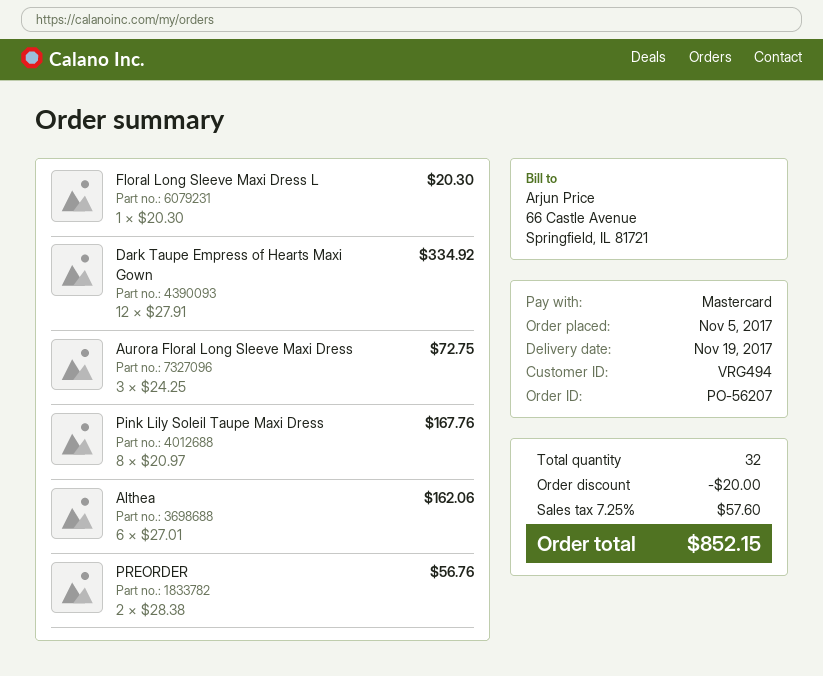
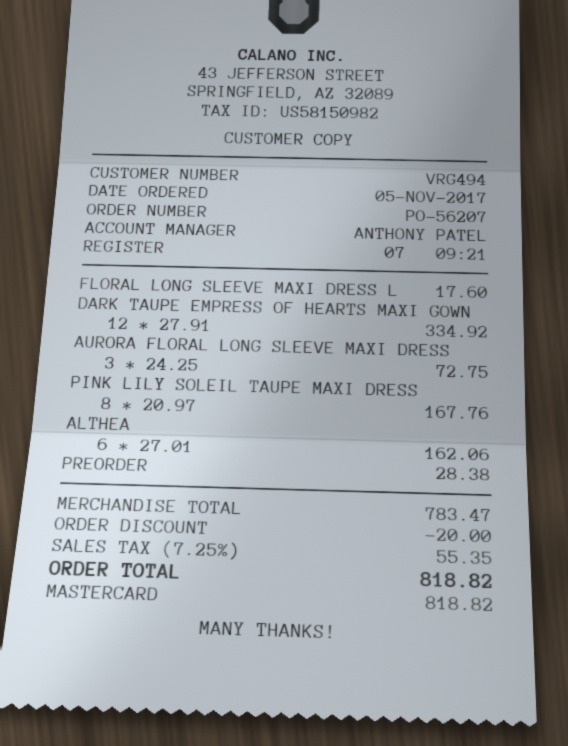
Floral Long Sleeve Maxi Dress L: 1 x 20.30 = 20.30 -> 1 x 17.60 = 17.60
PREORDER: 2 x 28.38 = 56.76 -> 1 x 28.38 = 28.38
tax: 7.25% = 57.60 -> 7.25% = 55.35
total: 852.15 -> 818.82

